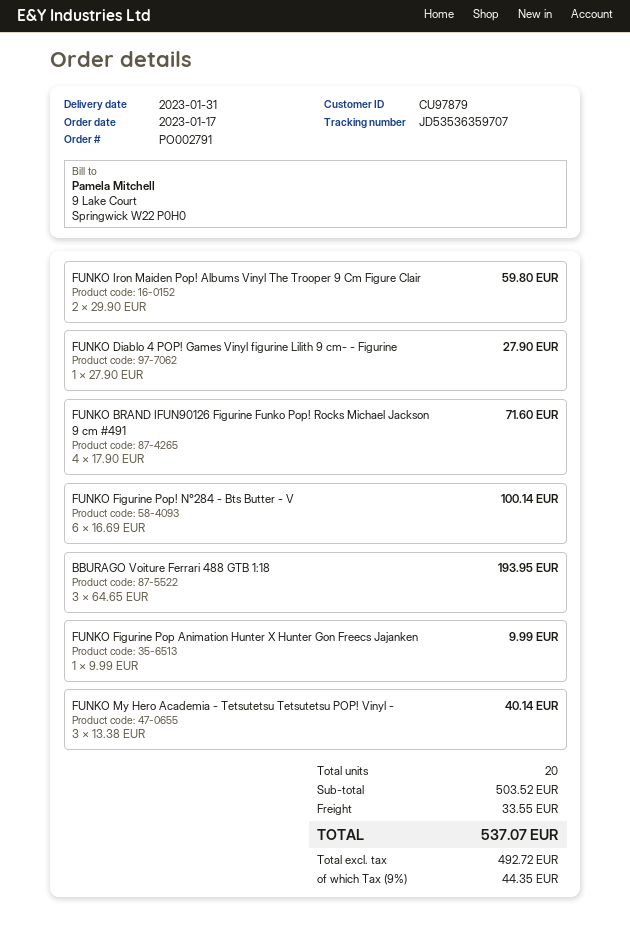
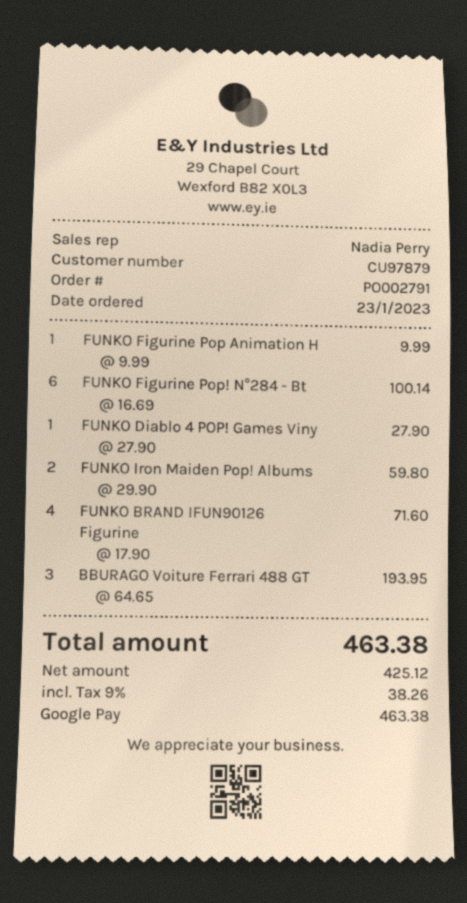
order date: 2023-01-17 -> 2023-01-23
FUNKO My Hero Academia - Tetsutetsu Tetsutetsu POP! Vinyl -: 3 x 13.38 = 40.14 -> none
shipping: 33.55 -> none
net: 492.72 -> 425.12
tax: 9% = 44.35 -> 9% = 38.26
total: 537.07 -> 463.38

